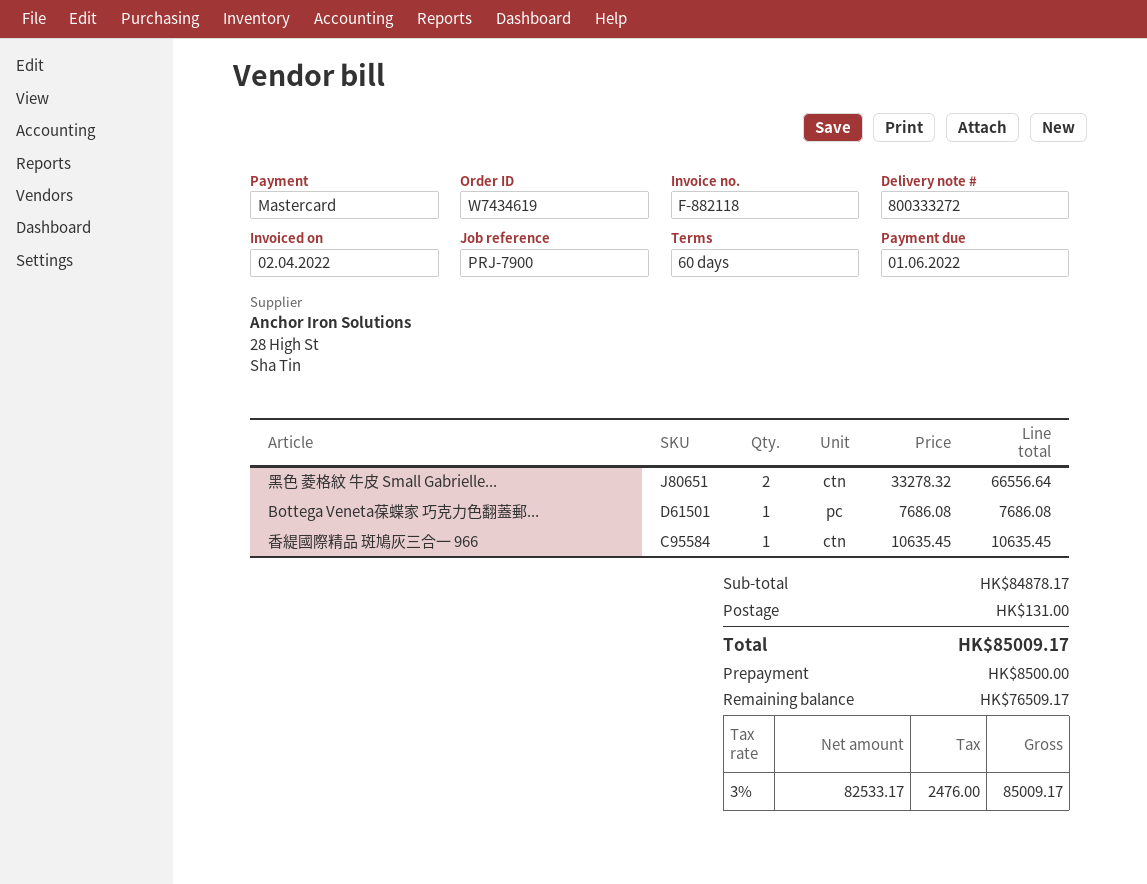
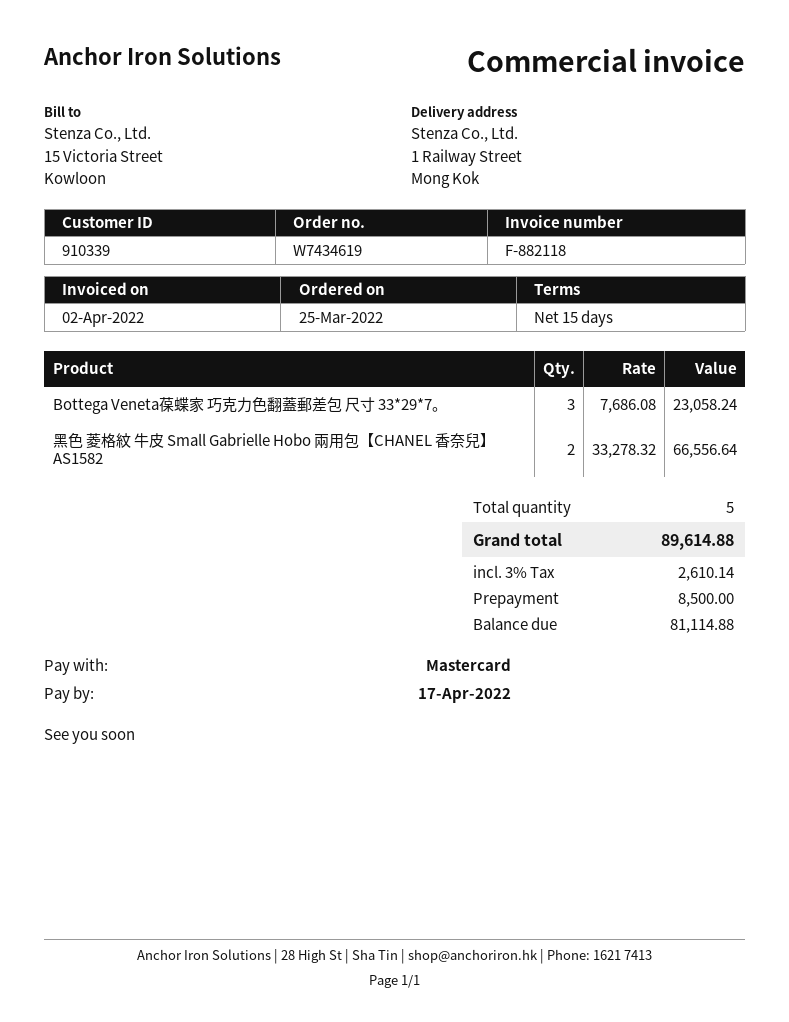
payment terms: 60 days -> 15 days
due date: 2022-06-01 -> 2022-04-17
Bottega Veneta葆蝶家 巧克力色翻蓋郵...: 1 x 7686.08 = 7686.08 -> 3 x 7686.08 = 23058.24
香緹國際精品 斑鳩灰三合一 966: 1 x 10635.45 = 10635.45 -> none
shipping: 131.00 -> none
tax: 3% = 2476.00 -> 3% = 2610.14
total: 85009.17 -> 89614.88
balance: 76509.17 -> 81114.88

